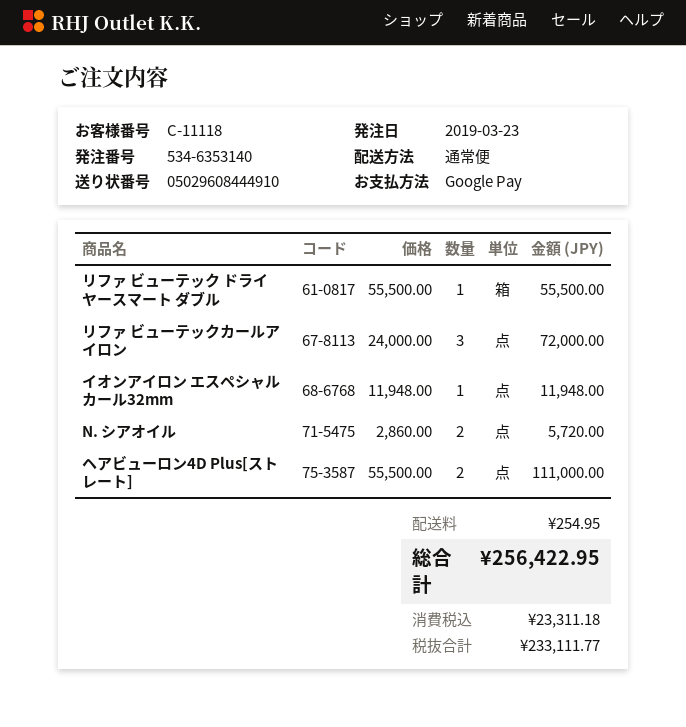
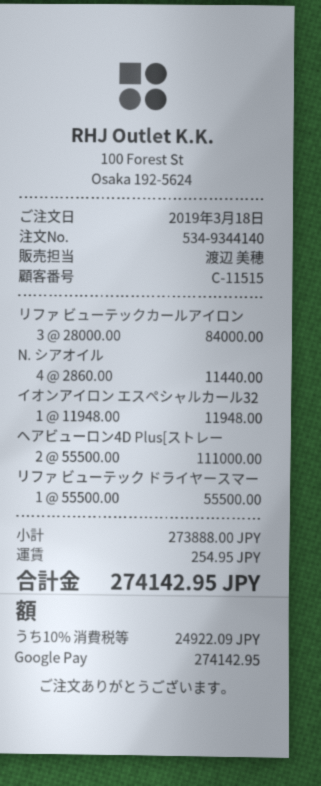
order number: 534-6353140 -> 534-9344140
order date: 2019-03-23 -> 2019-03-18
customer number: C-11118 -> C-11515
リファ ビューテックカールアイロン: 3 x 24000.00 = 72000.00 -> 3 x 28000.00 = 84000.00
N. シアオイル: 2 x 2860.00 = 5720.00 -> 4 x 2860.00 = 11440.00
tax: 23311.18 -> 24922.09
total: 256422.95 -> 274142.95

